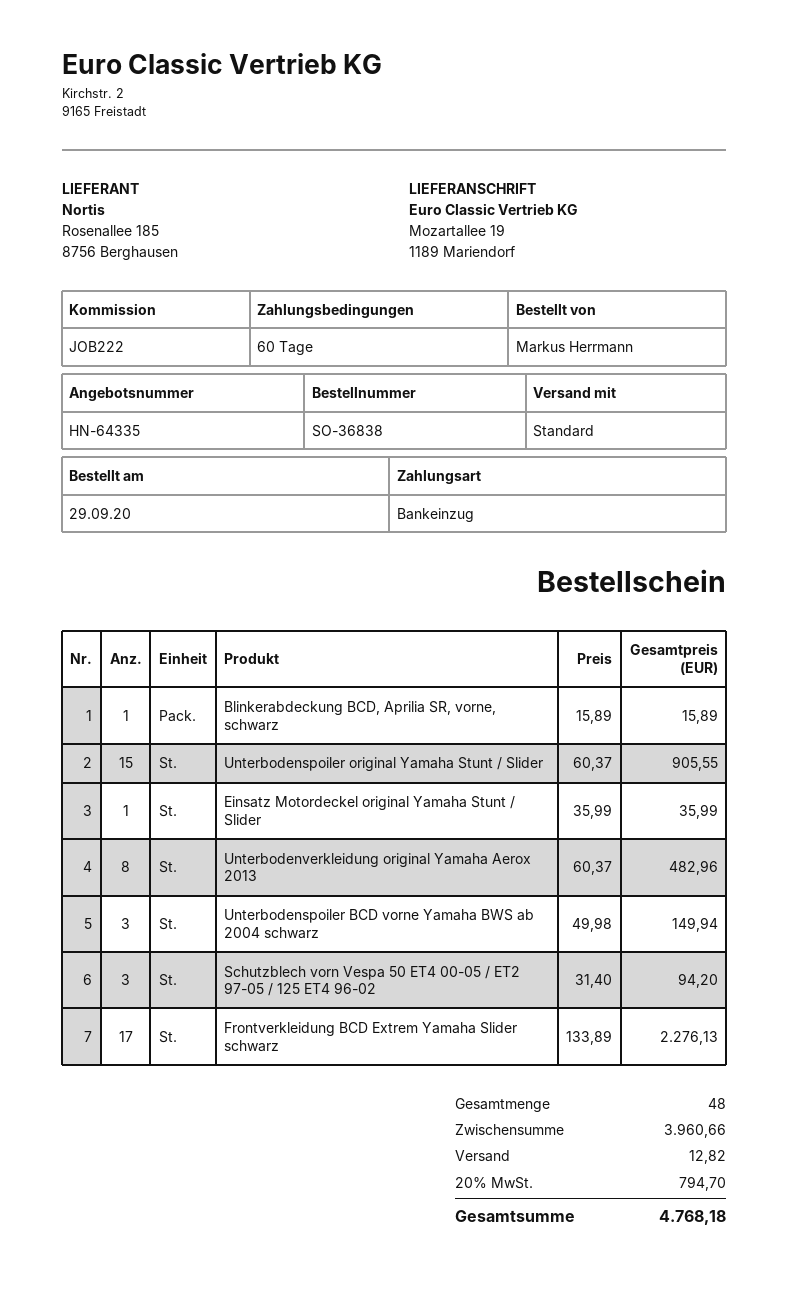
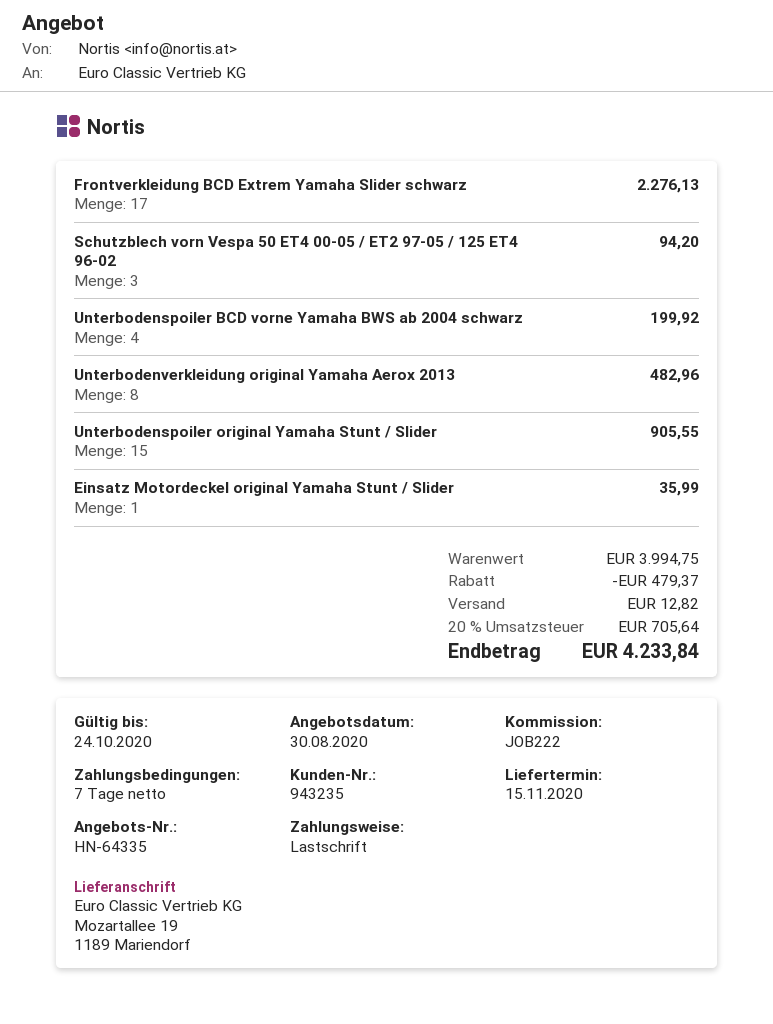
payment terms: 60 days -> 7 days
Blinkerabdeckung BCD, Aprilia SR, vorne, schwarz: 1 for 15.89 -> none
Unterbodenspoiler BCD vorne Yamaha BWS ab 2004 schwarz: 3 for 149.94 -> 4 for 199.92
subtotal: 3960.66 -> 3994.75
discount: none -> 479.37
tax: 20% = 794.70 -> 20% = 705.64
total: 4768.18 -> 4233.84

